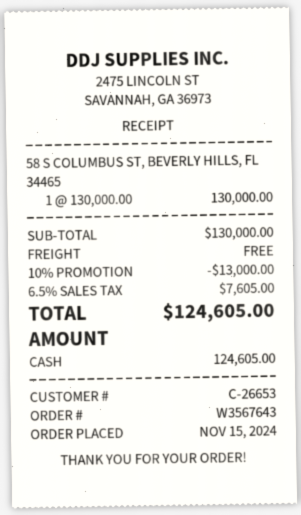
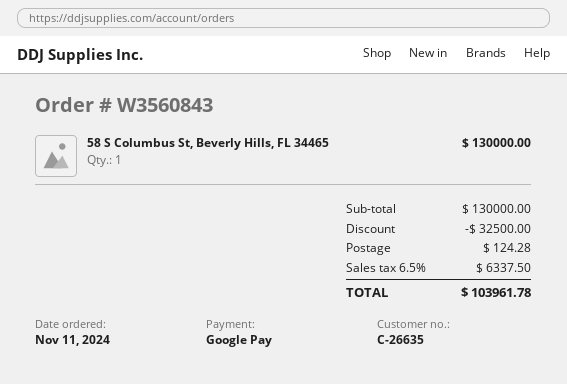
order number: W3567643 -> W3560843
order date: 2024-11-15 -> 2024-11-11
customer number: C-26653 -> C-26635
payment method: cash -> Google Pay
discount: 13000.00 -> 32500.00
shipping: 0.00 -> 124.28
tax: 6.5% = 7605.00 -> 6.5% = 6337.50
total: 124605.00 -> 103961.78

